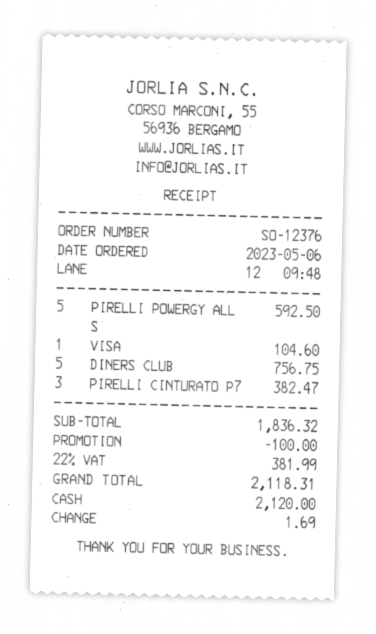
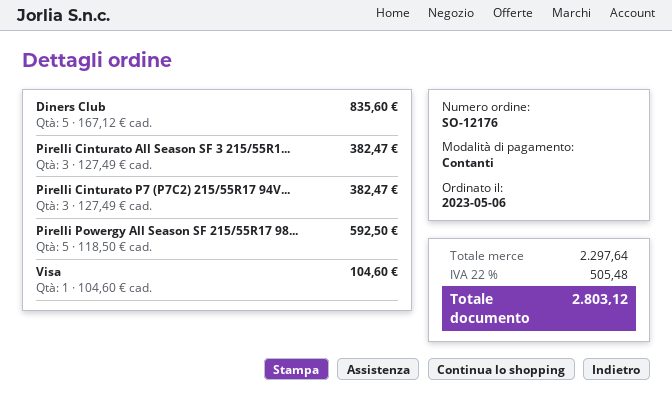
order number: SO-12376 -> SO-12176
DINERS CLUB: 5 for 756.75 -> 5 for 835.60
Pirelli Cinturato All Season SF 3 215/55R1...: none -> 3 for 382.47
subtotal: 1836.32 -> 2297.64
discount: 100.00 -> none
tax: 22% = 381.99 -> 22% = 505.48
total: 2118.31 -> 2803.12

